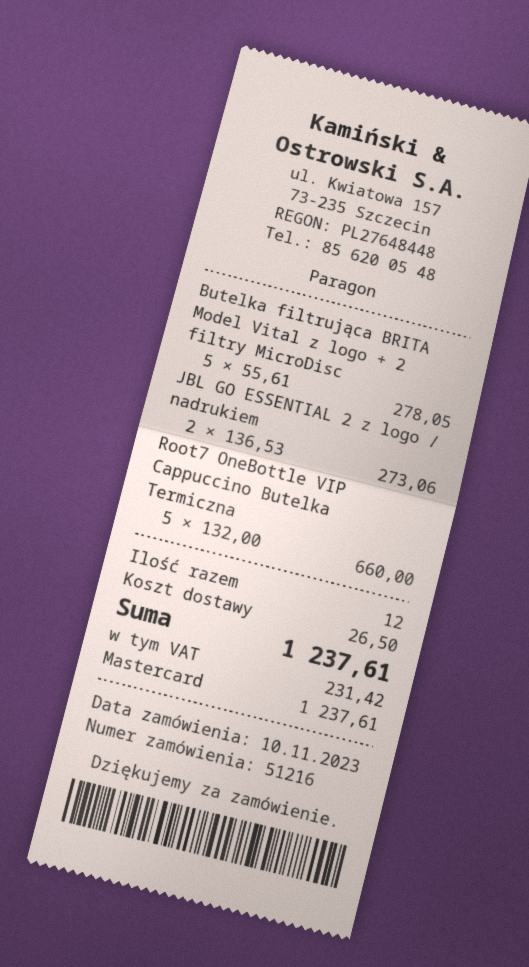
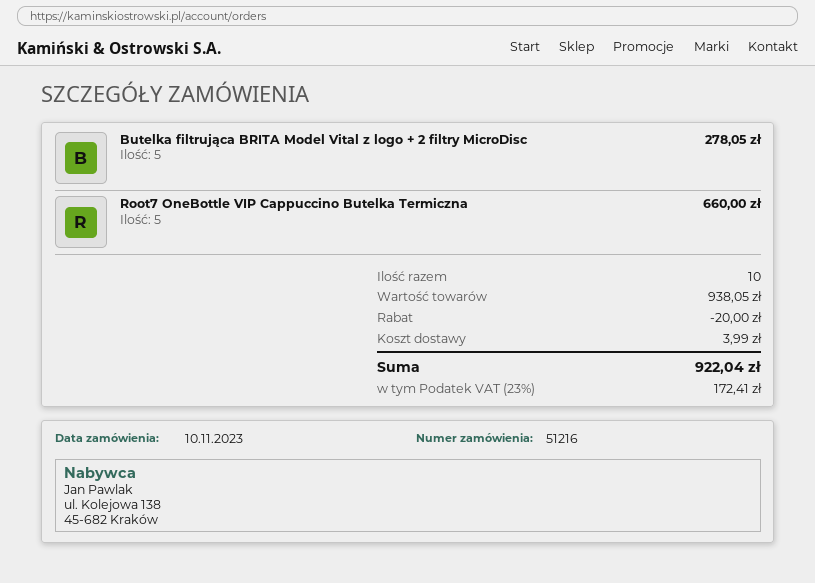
JBL GO ESSENTIAL 2 z logo / nadrukiem: 2 for 273.06 -> none
total quantity: 12 -> 10
discount: none -> 20.00
shipping: 26.50 -> 3.99
tax: 231.42 -> 172.41
total: 1237.61 -> 922.04

